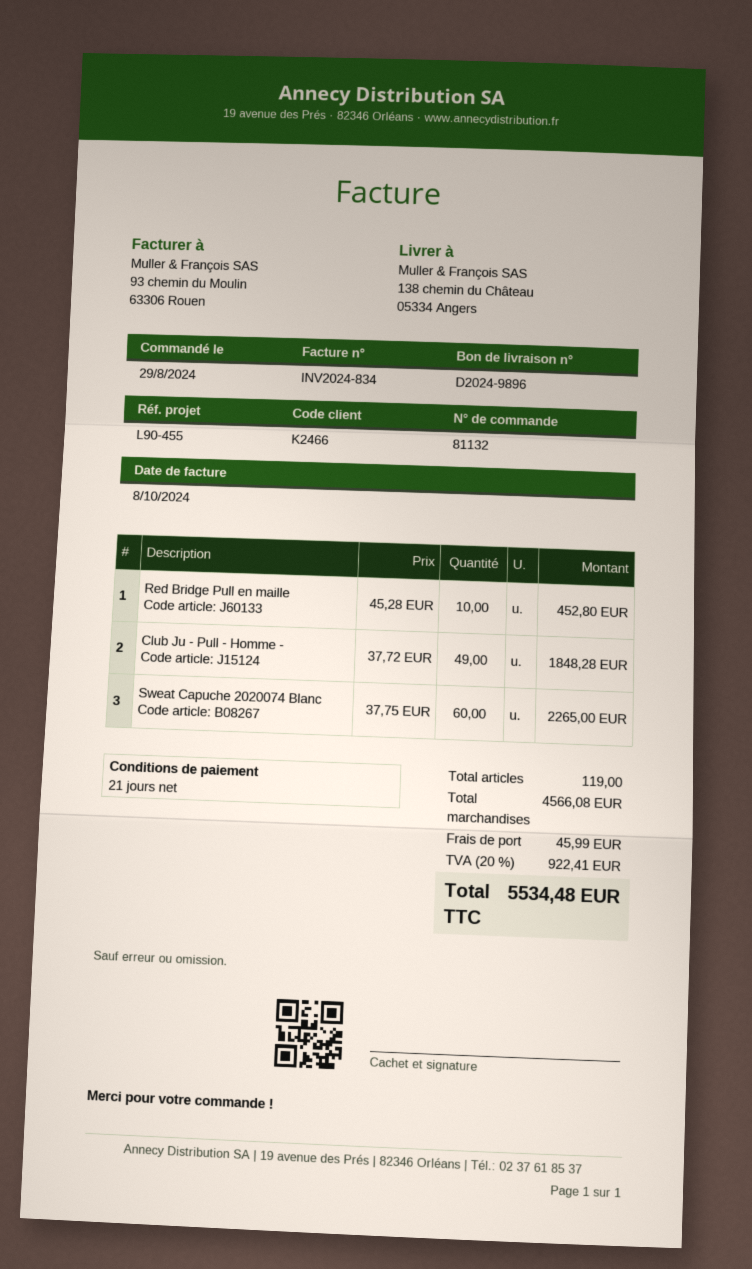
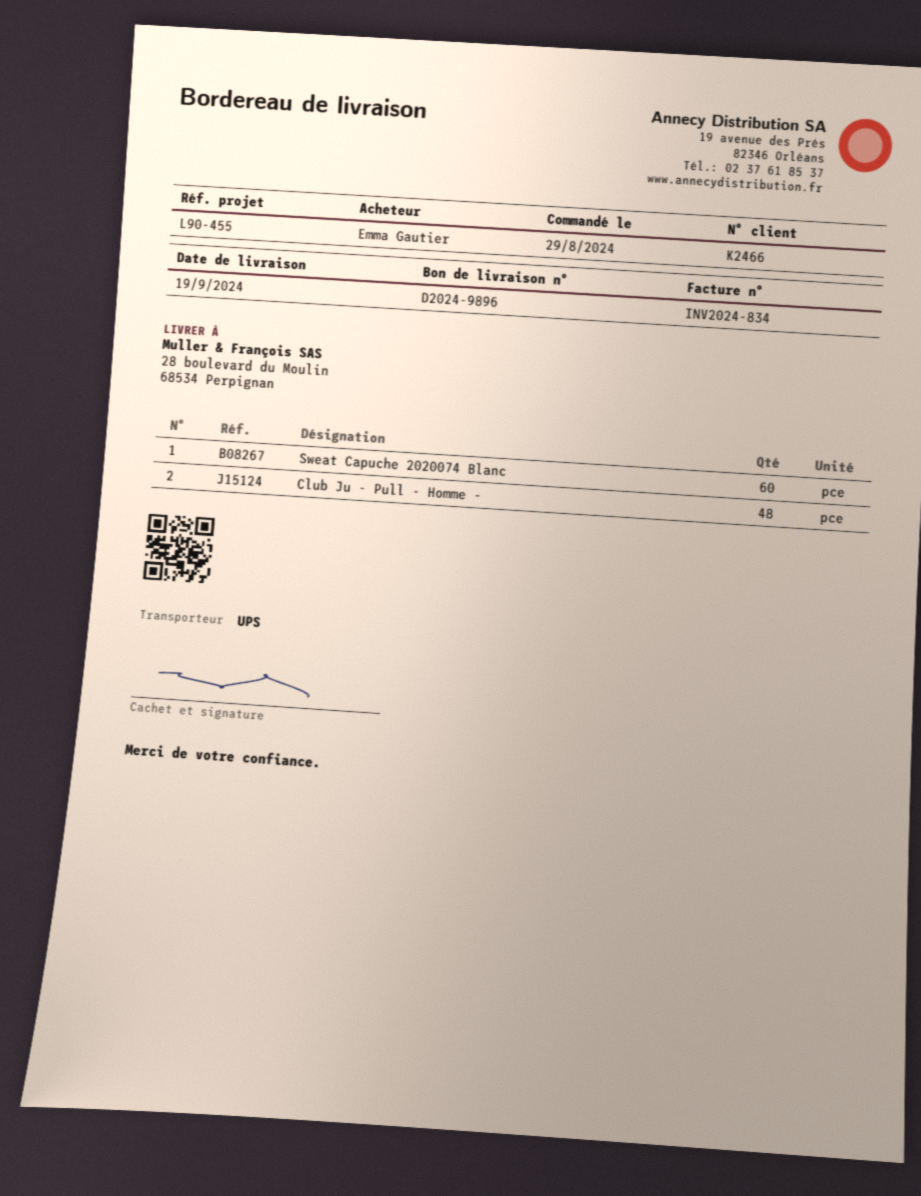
ship to: 138 chemin du Château, 05334 Angers -> 28 boulevard du Moulin, 68534 Perpignan
Red Bridge Pull en maille: 10 -> none
Club Ju - Pull - Homme -: 49 -> 48

